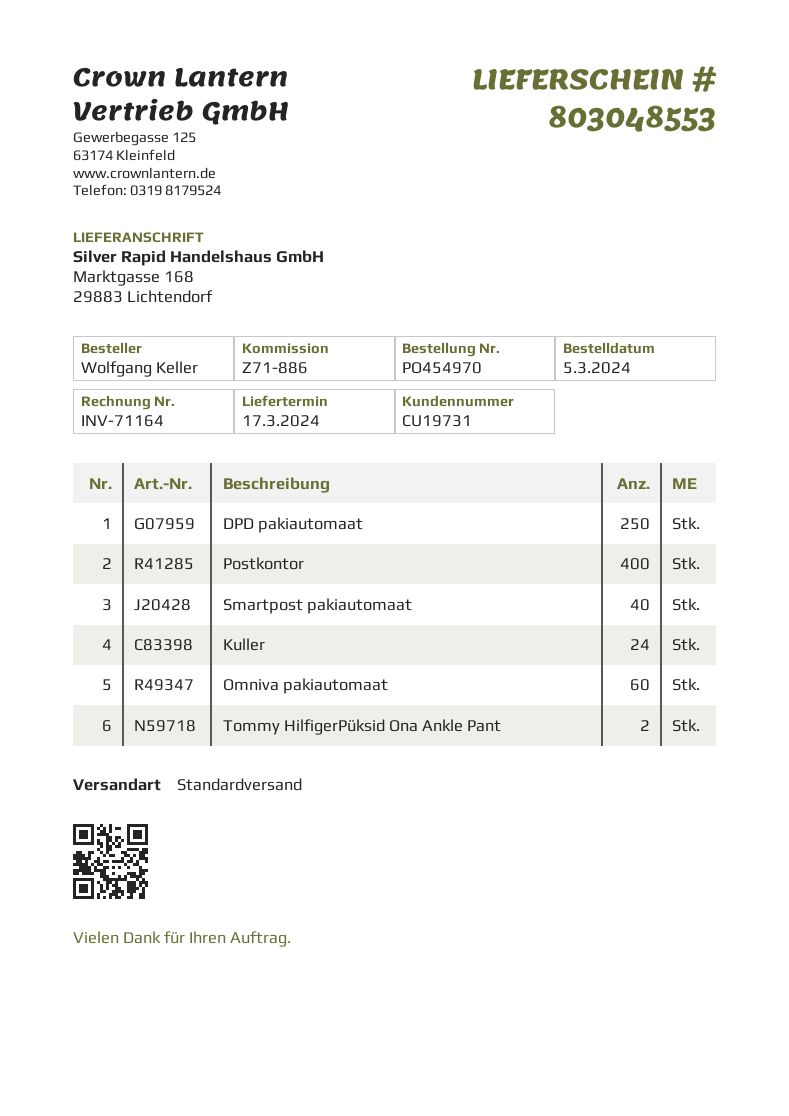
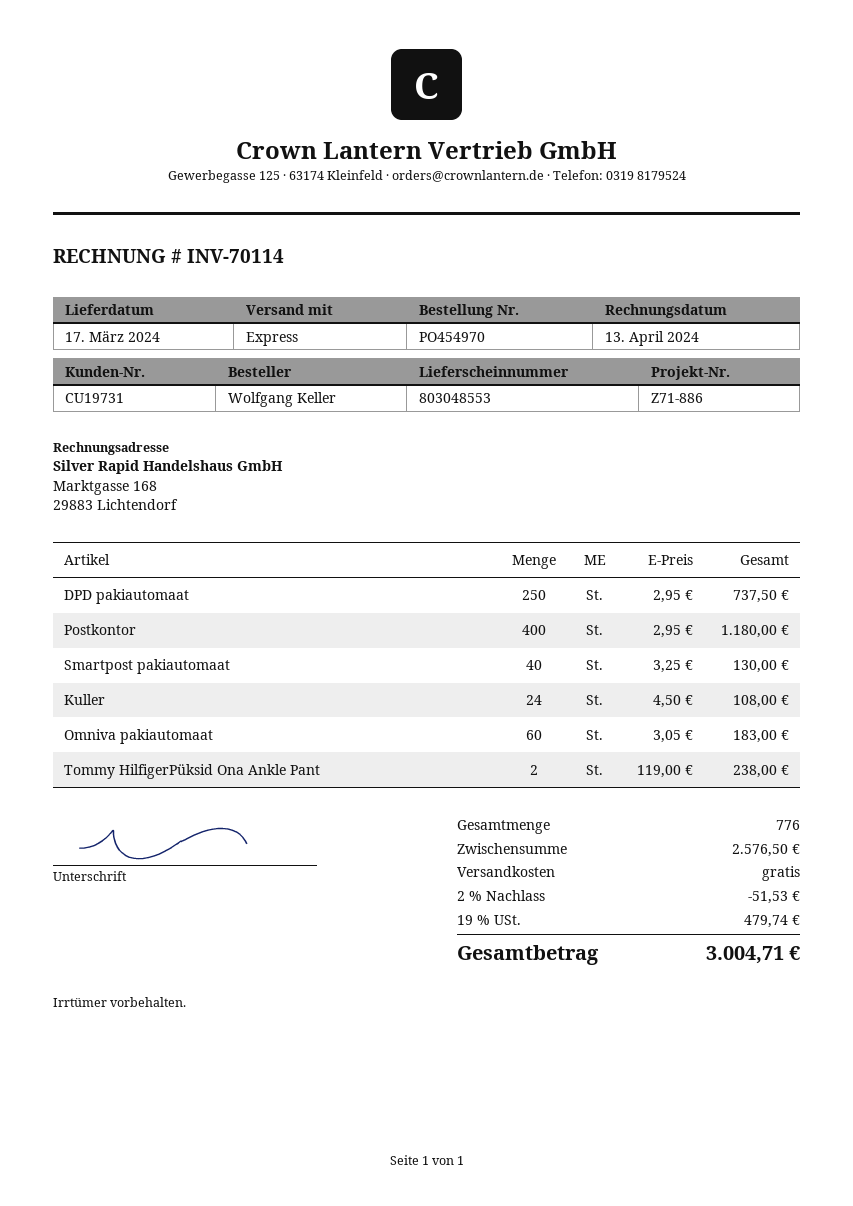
invoice number: INV-71164 -> INV-70114
shipping method: standard -> express

